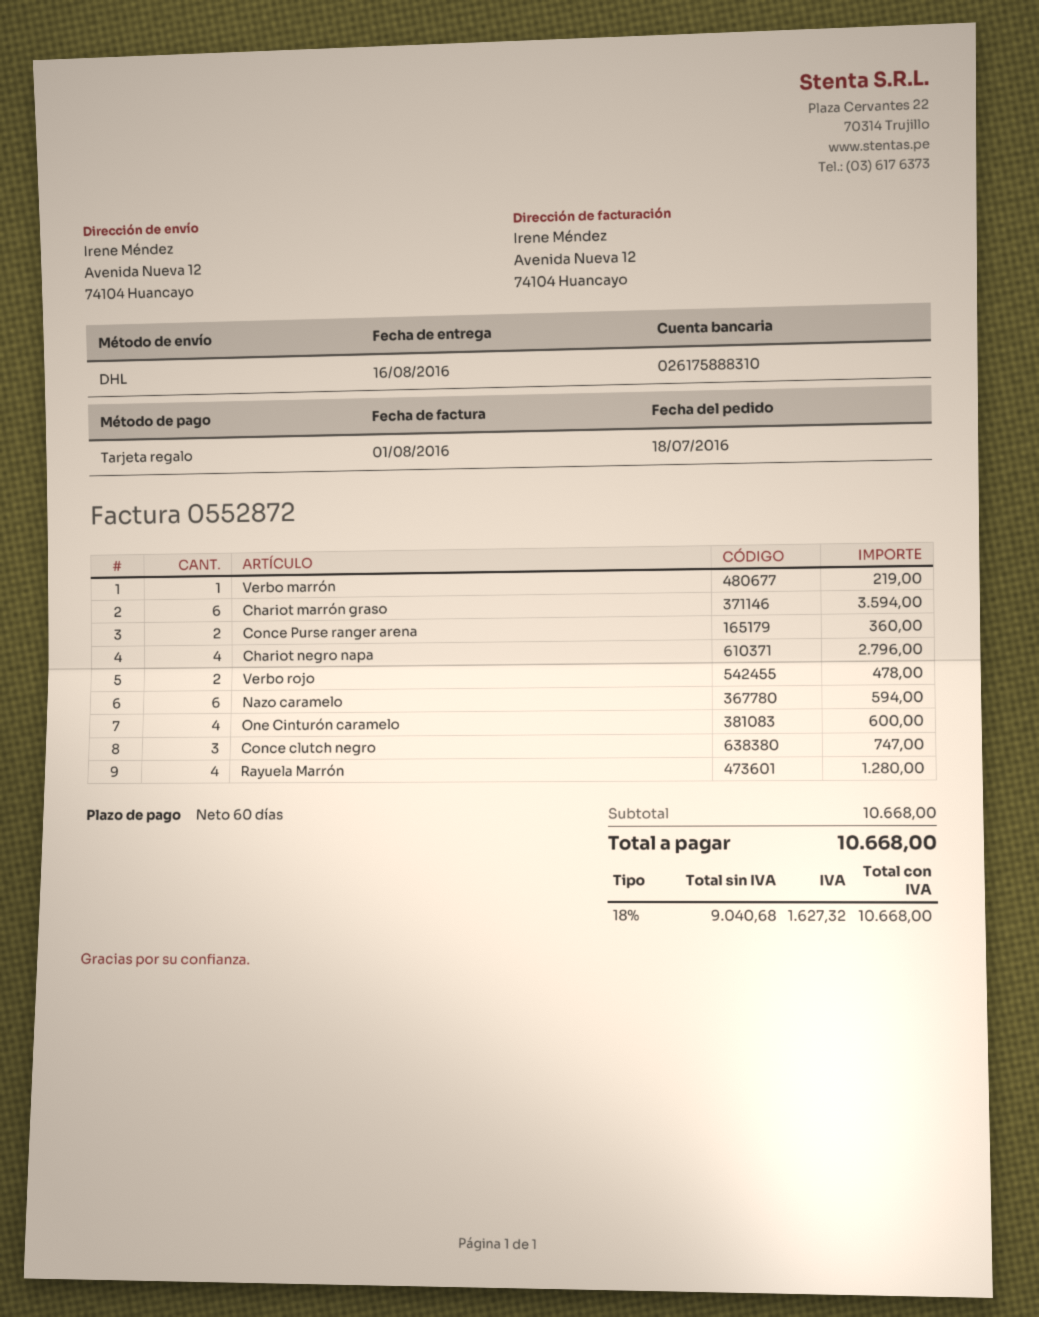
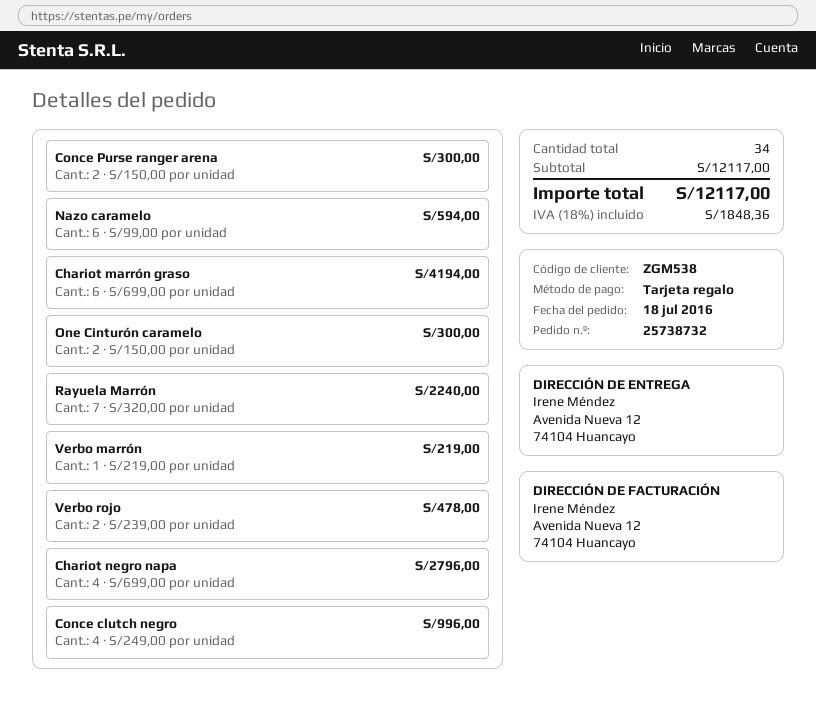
Chariot marrón graso: 6 for 3594.00 -> 6 for 4194.00
Conce Purse ranger arena: 2 for 360.00 -> 2 for 300.00
One Cinturón caramelo: 4 for 600.00 -> 2 for 300.00
Conce clutch negro: 3 for 747.00 -> 4 for 996.00
Rayuela Marrón: 4 for 1280.00 -> 7 for 2240.00
subtotal: 10668.00 -> 12117.00
tax: 18% = 1627.32 -> 18% = 1848.36
total: 10668.00 -> 12117.00

